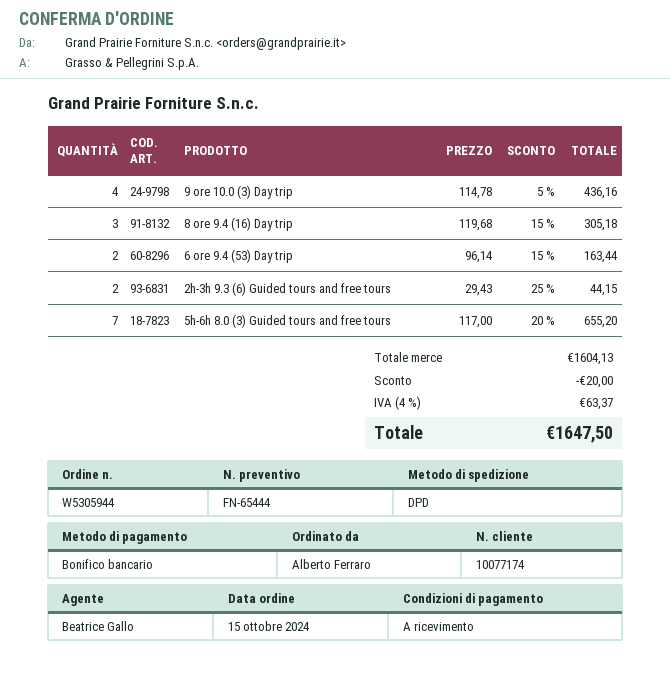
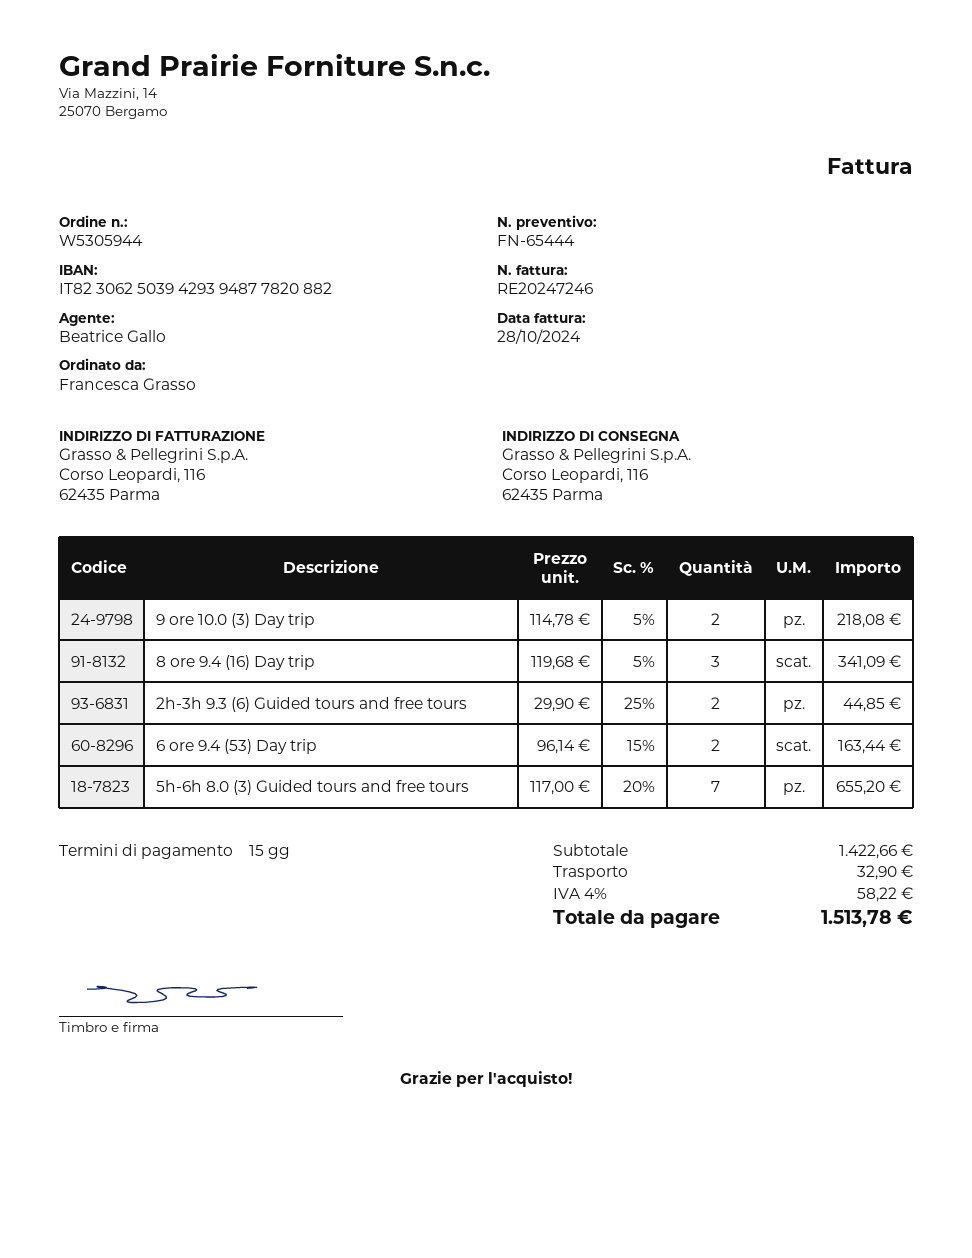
payment terms: on receipt -> 15 days
ordered by: Alberto Ferraro -> Francesca Grasso
9 ore 10.0 (3) Day trip: 4 x 114.78 - 5% = 436.16 -> 2 x 114.78 - 5% = 218.08
8 ore 9.4 (16) Day trip: 3 x 119.68 - 15% = 305.18 -> 3 x 119.68 - 5% = 341.09
2h-3h 9.3 (6) Guided tours and free tours: 2 x 29.43 - 25% = 44.15 -> 2 x 29.90 - 25% = 44.85
subtotal: 1604.13 -> 1422.66
discount: 20.00 -> none
shipping: none -> 32.90
tax: 4% = 63.37 -> 4% = 58.22
total: 1647.50 -> 1513.78

